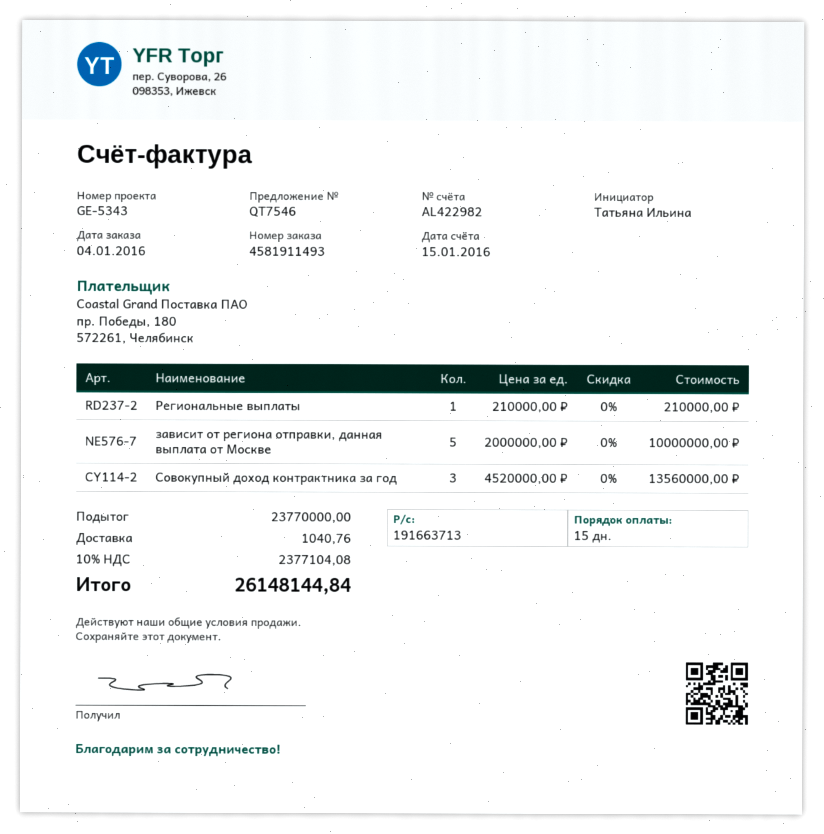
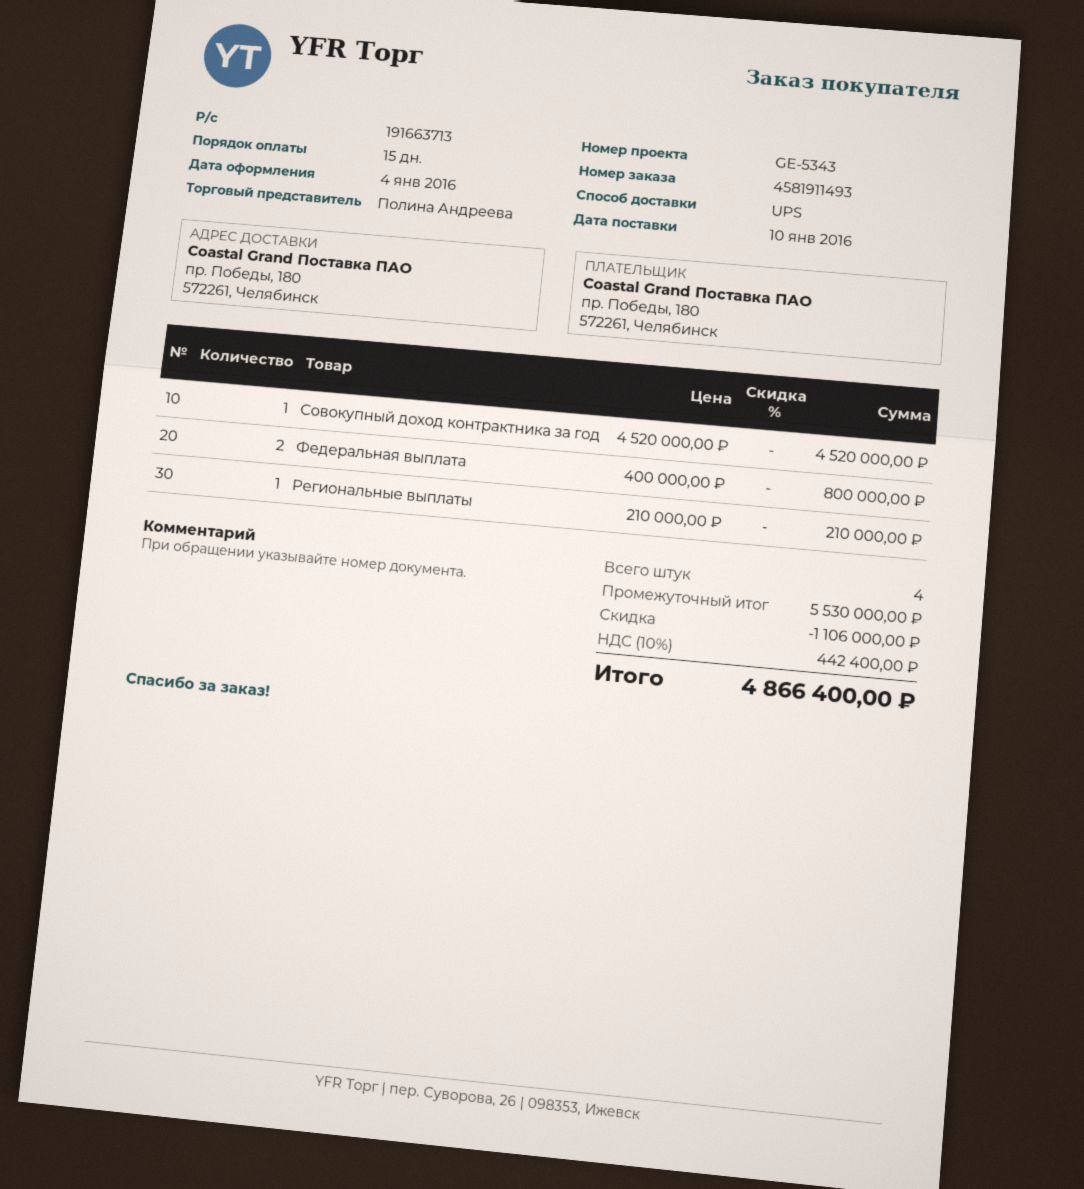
зависит от региона отправки, данная выплата от Москве: 5 x 2000000.00 = 10000000.00 -> none
Совокупный доход контрактника за год: 3 x 4520000.00 = 13560000.00 -> 1 x 4520000.00 = 4520000.00
Федеральная выплата: none -> 2 x 400000.00 = 800000.00
subtotal: 23770000.00 -> 5530000.00
discount: none -> 1106000.00
shipping: 1040.76 -> none
tax: 10% = 2377104.08 -> 10% = 442400.00
total: 26148144.84 -> 4866400.00

